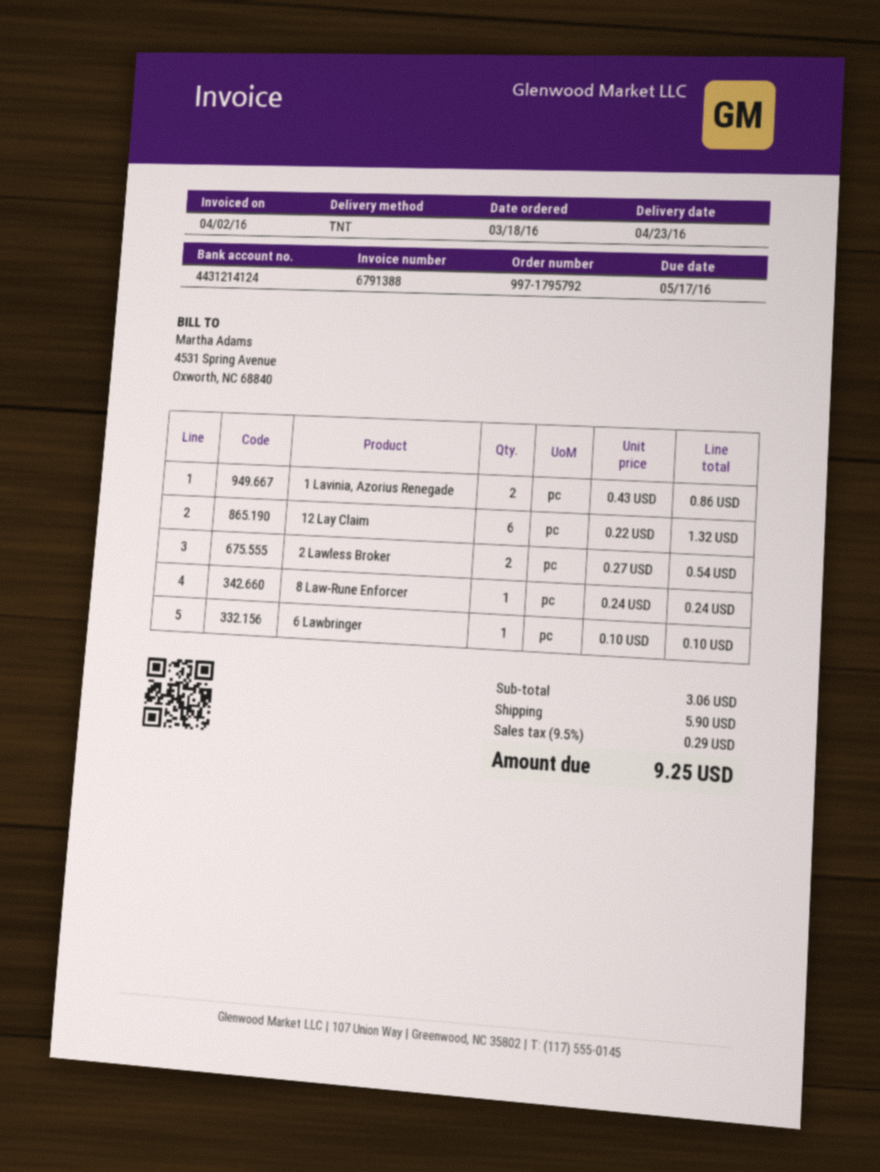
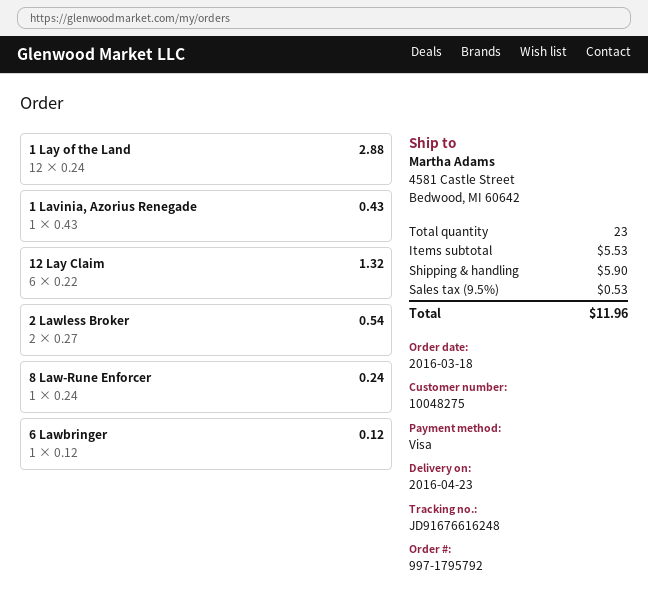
1 Lavinia, Azorius Renegade: 2 x 0.43 = 0.86 -> 1 x 0.43 = 0.43
6 Lawbringer: 1 x 0.10 = 0.10 -> 1 x 0.12 = 0.12
1 Lay of the Land: none -> 12 x 0.24 = 2.88
subtotal: 3.06 -> 5.53
tax: 9.5% = 0.29 -> 9.5% = 0.53
total: 9.25 -> 11.96

